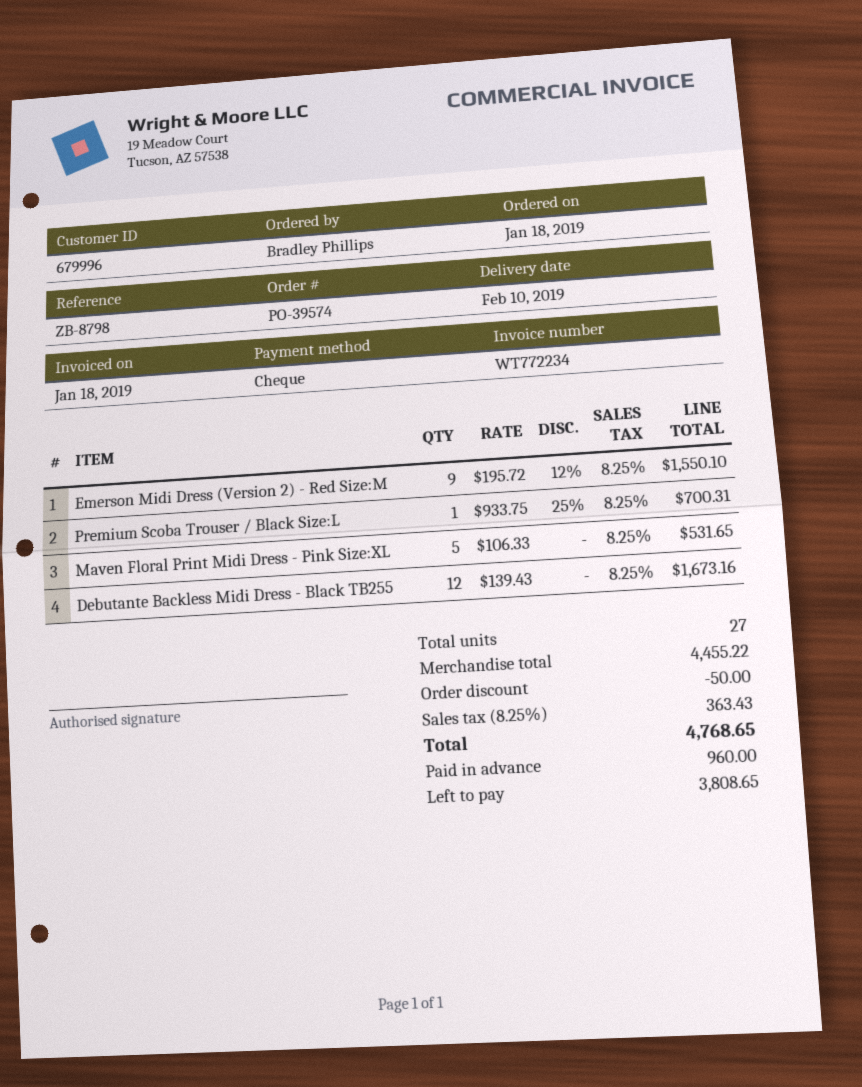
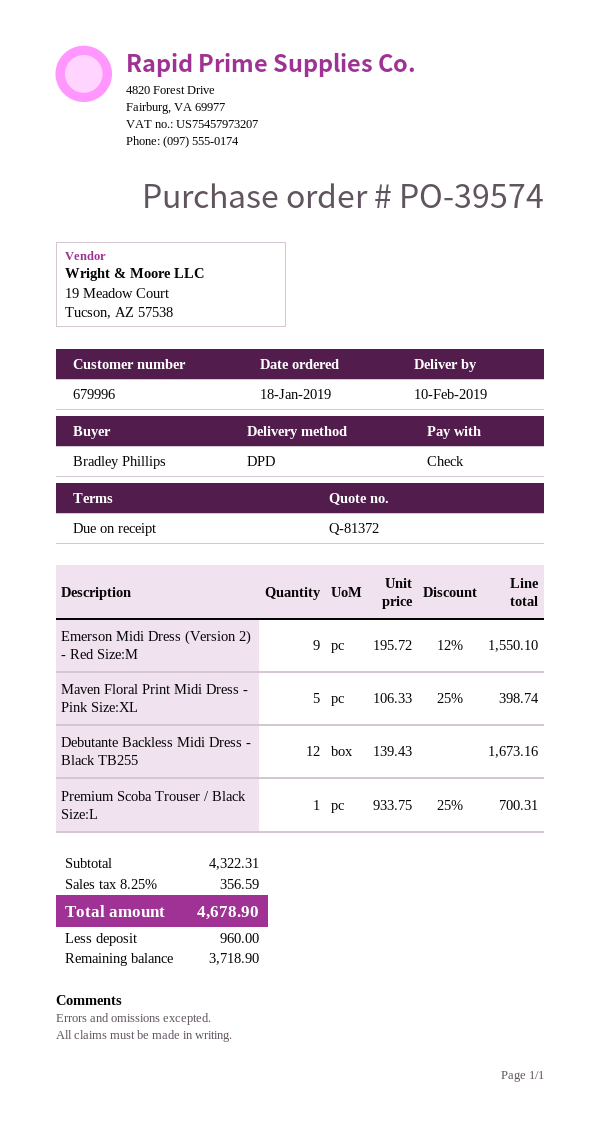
Maven Floral Print Midi Dress - Pink Size:XL: 5 x 106.33 = 531.65 -> 5 x 106.33 - 25% = 398.74
subtotal: 4455.22 -> 4322.31
discount: 50.00 -> none
tax: 8.25% = 363.43 -> 8.25% = 356.59
total: 4768.65 -> 4678.90
balance: 3808.65 -> 3718.90

